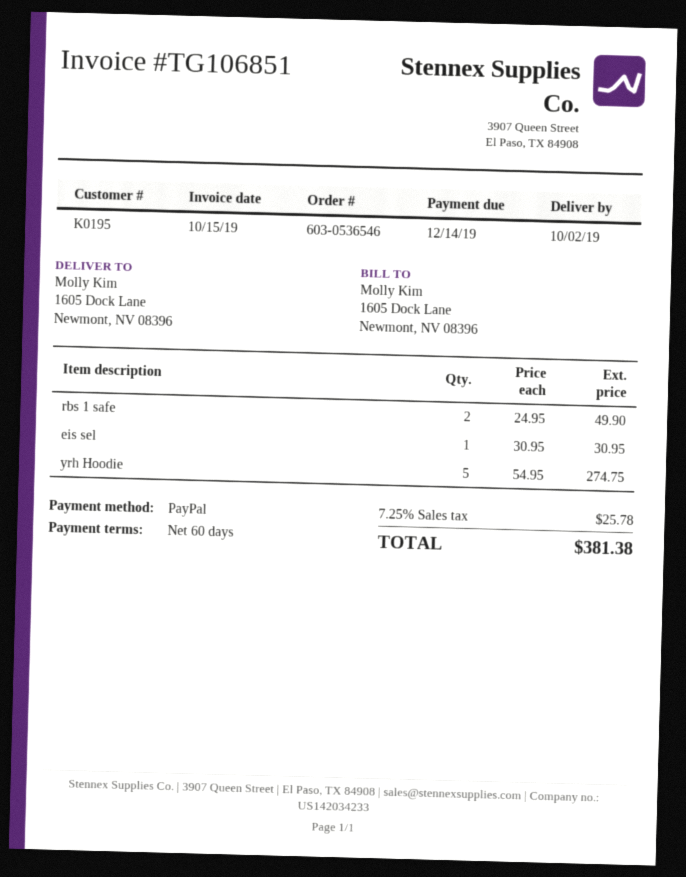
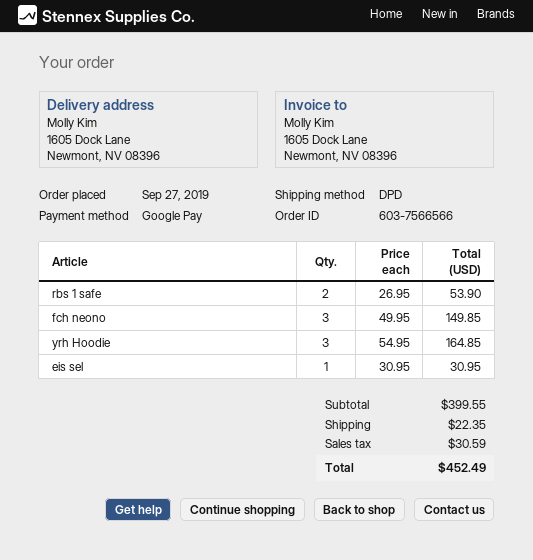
order number: 603-0536546 -> 603-7566566
payment method: PayPal -> Google Pay
rbs 1 safe: 2 x 24.95 = 49.90 -> 2 x 26.95 = 53.90
yrh Hoodie: 5 x 54.95 = 274.75 -> 3 x 54.95 = 164.85
fch neono: none -> 3 x 49.95 = 149.85
shipping: none -> 22.35
tax: 25.78 -> 30.59
total: 381.38 -> 452.49

